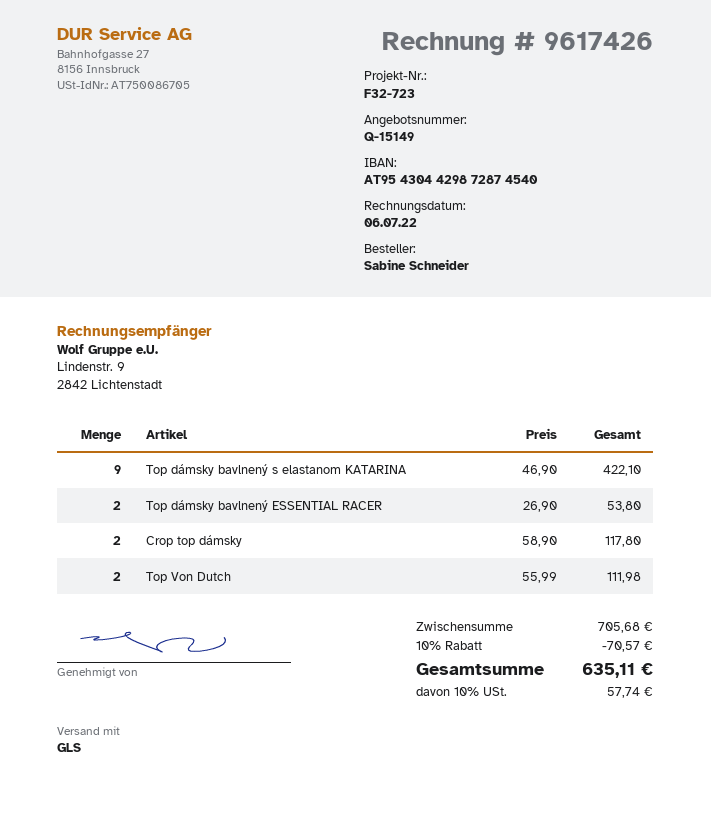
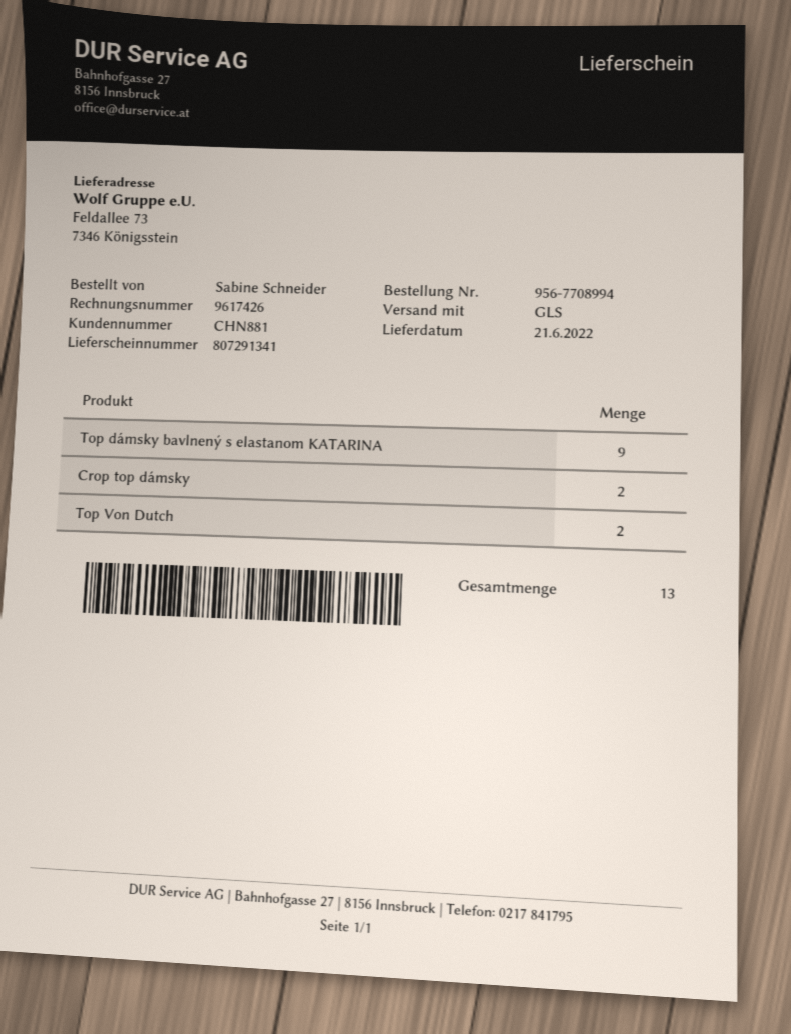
Top dámsky bavlnený ESSENTIAL RACER: 2 -> none

